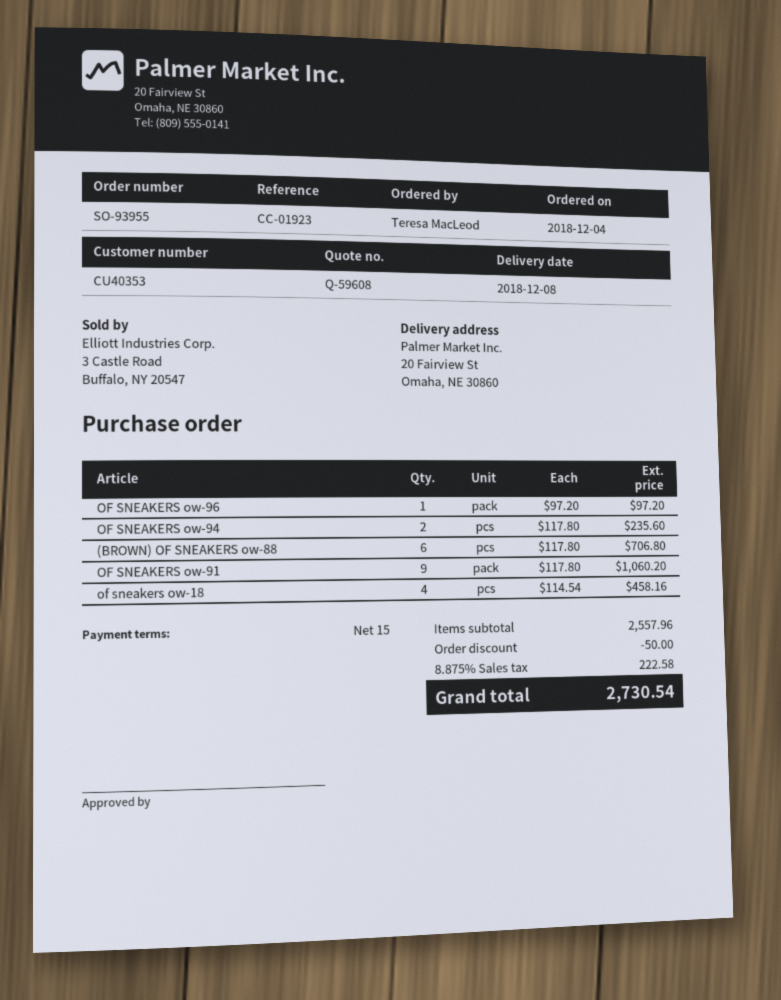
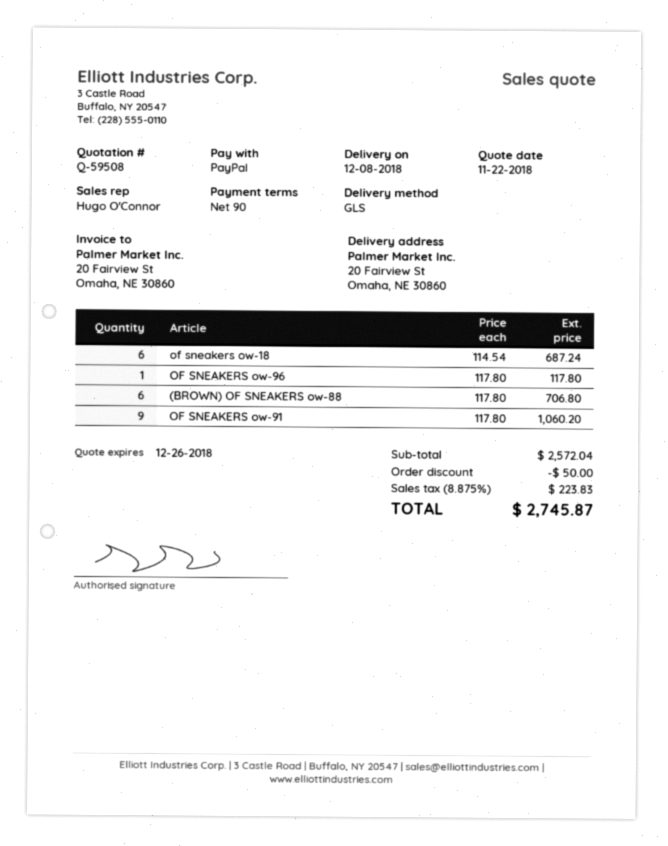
quote number: Q-59608 -> Q-59508
payment terms: 15 days -> 90 days
OF SNEAKERS ow-96: 1 x 97.20 = 97.20 -> 1 x 117.80 = 117.80
OF SNEAKERS ow-94: 2 x 117.80 = 235.60 -> none
of sneakers ow-18: 4 x 114.54 = 458.16 -> 6 x 114.54 = 687.24
subtotal: 2557.96 -> 2572.04
tax: 8.875% = 222.58 -> 8.875% = 223.83
total: 2730.54 -> 2745.87

